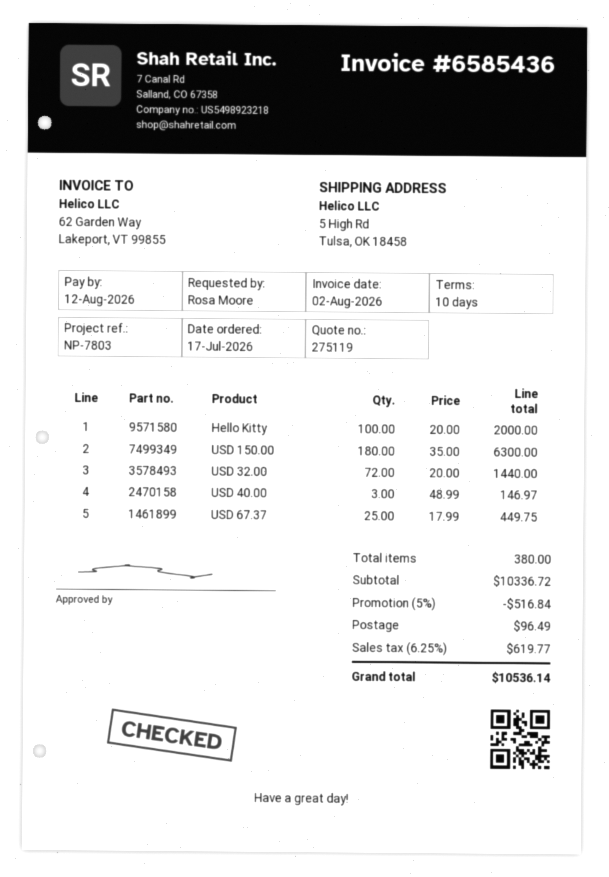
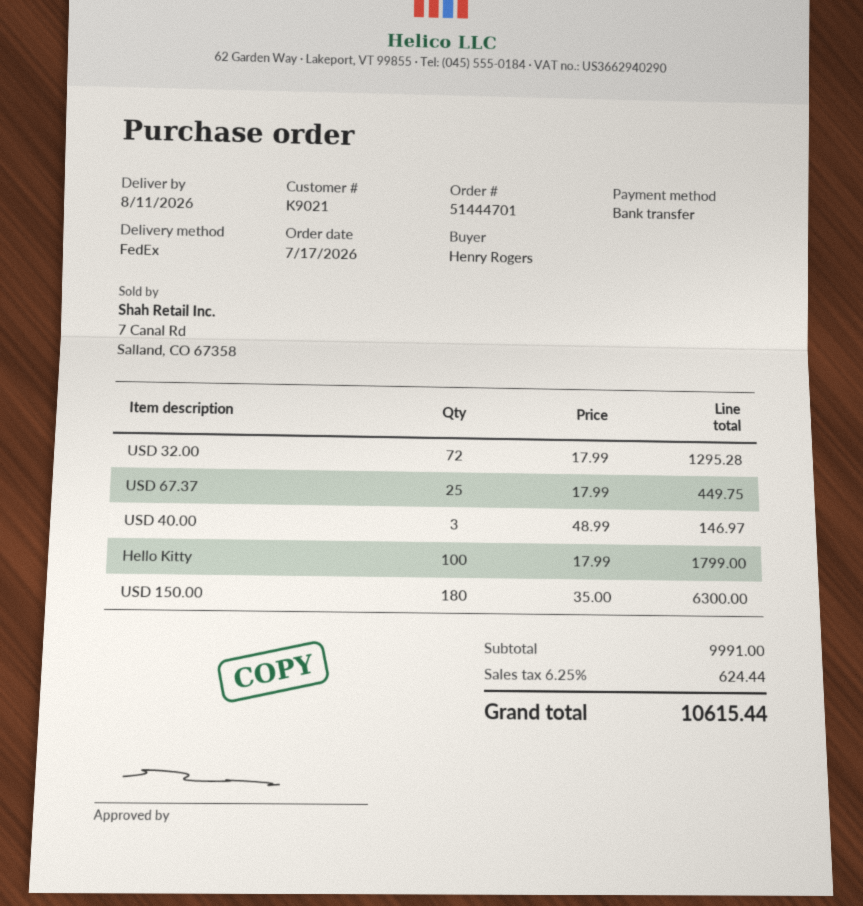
ordered by: Rosa Moore -> Henry Rogers
Hello Kitty: 100 x 20.00 = 2000.00 -> 100 x 17.99 = 1799.00
USD 32.00: 72 x 20.00 = 1440.00 -> 72 x 17.99 = 1295.28
subtotal: 10336.72 -> 9991.00
discount: 5% = 516.84 -> none
shipping: 96.49 -> none
tax: 6.25% = 619.77 -> 6.25% = 624.44
total: 10536.14 -> 10615.44

